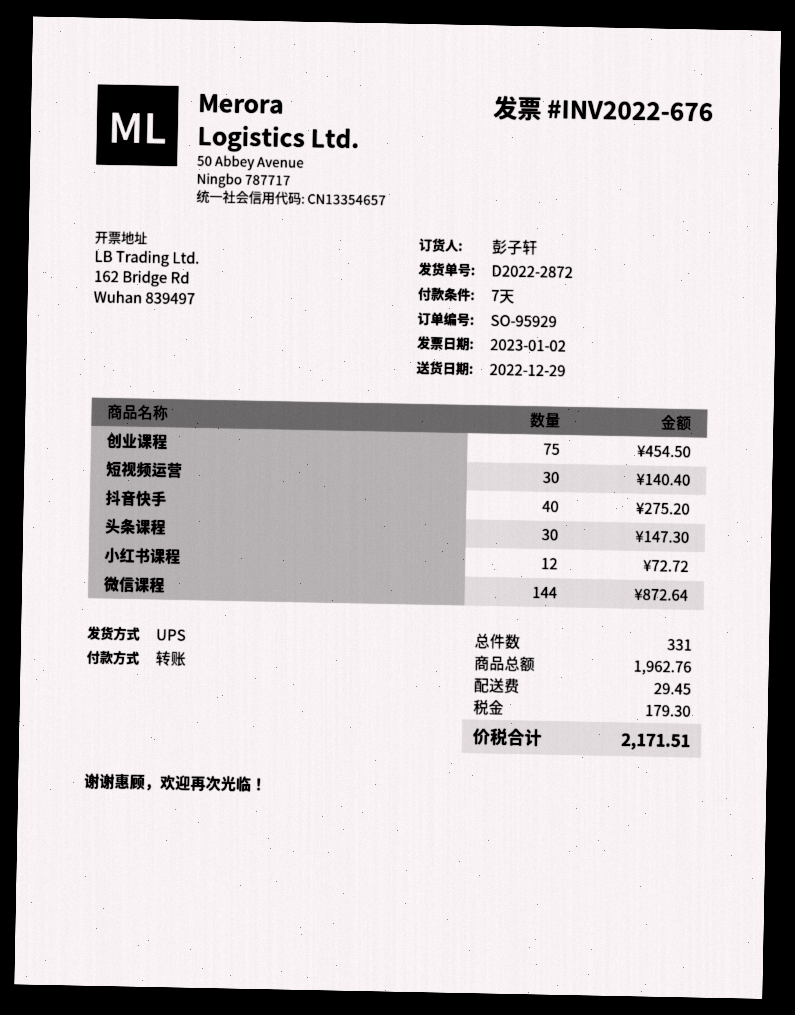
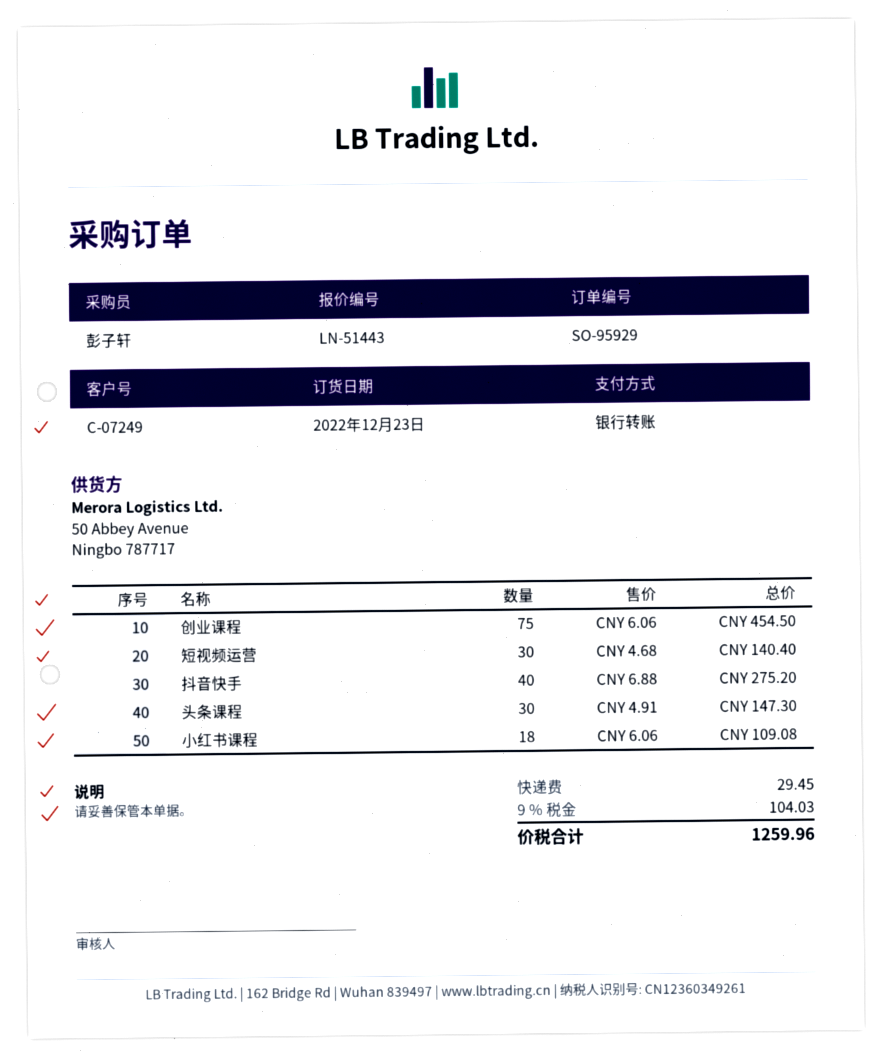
小红书课程: 12 for 72.72 -> 18 for 109.08
微信课程: 144 for 872.64 -> none
tax: 179.30 -> 104.03
total: 2171.51 -> 1259.96

